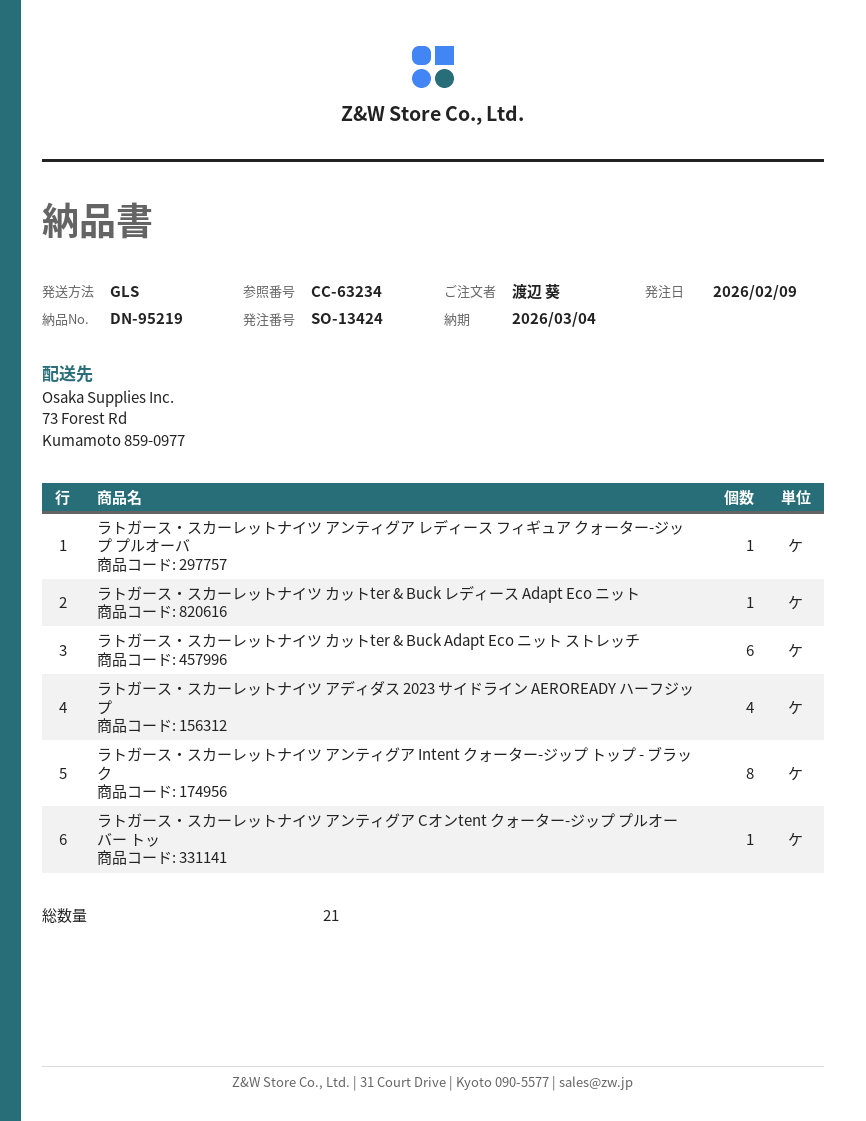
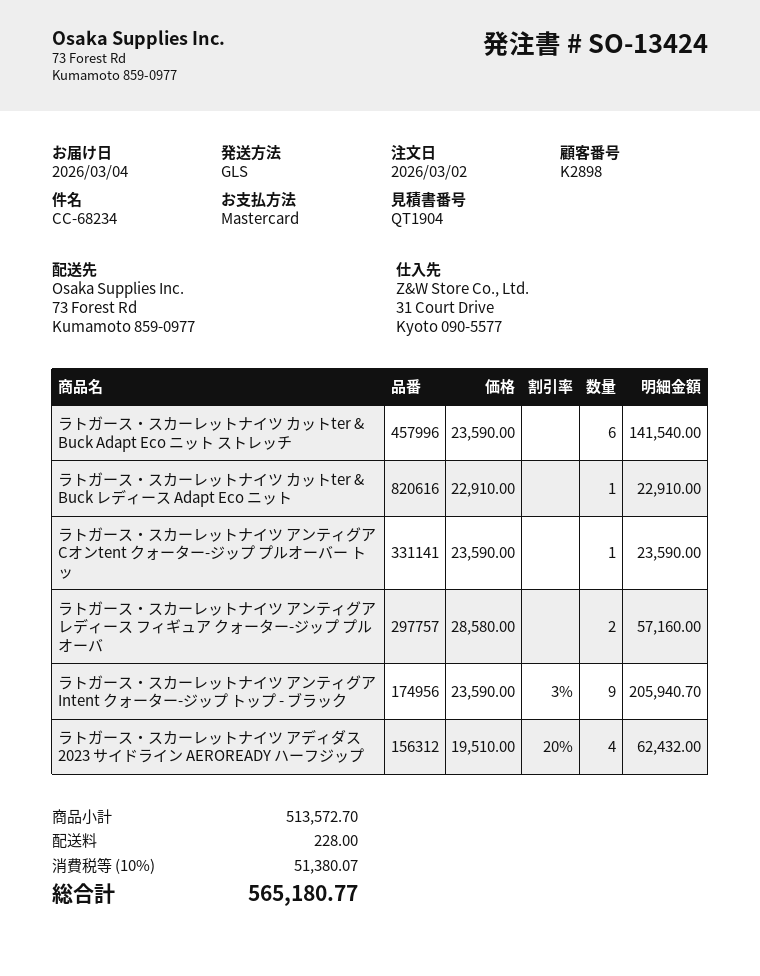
order date: 2026-02-09 -> 2026-03-02
reference: CC-63234 -> CC-68234
ラトガース・スカーレットナイツ アンティグア レディース フィギュア クォーター-ジップ プルオーバ: 1 -> 2
ラトガース・スカーレットナイツ アンティグア Intent クォーター-ジップ トップ - ブラック: 8 -> 9

